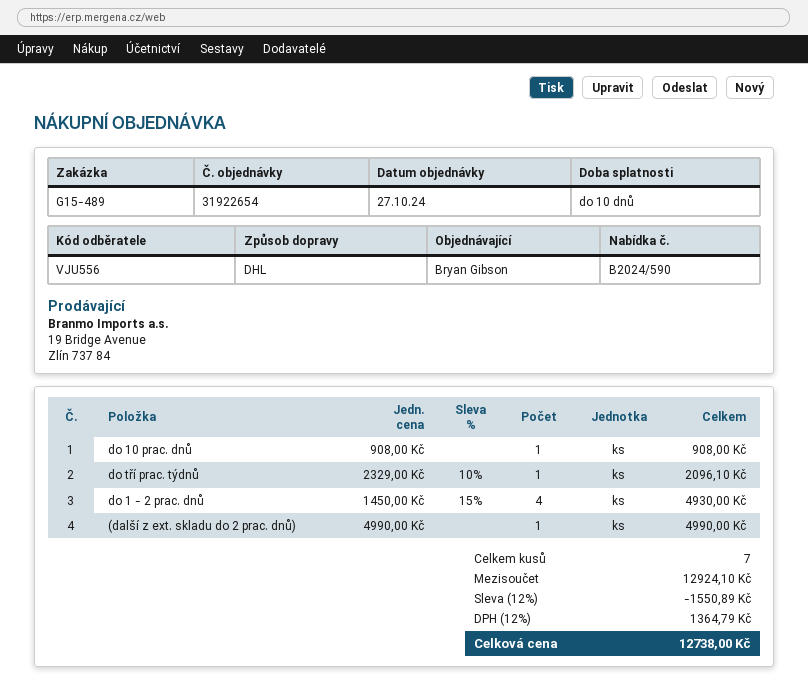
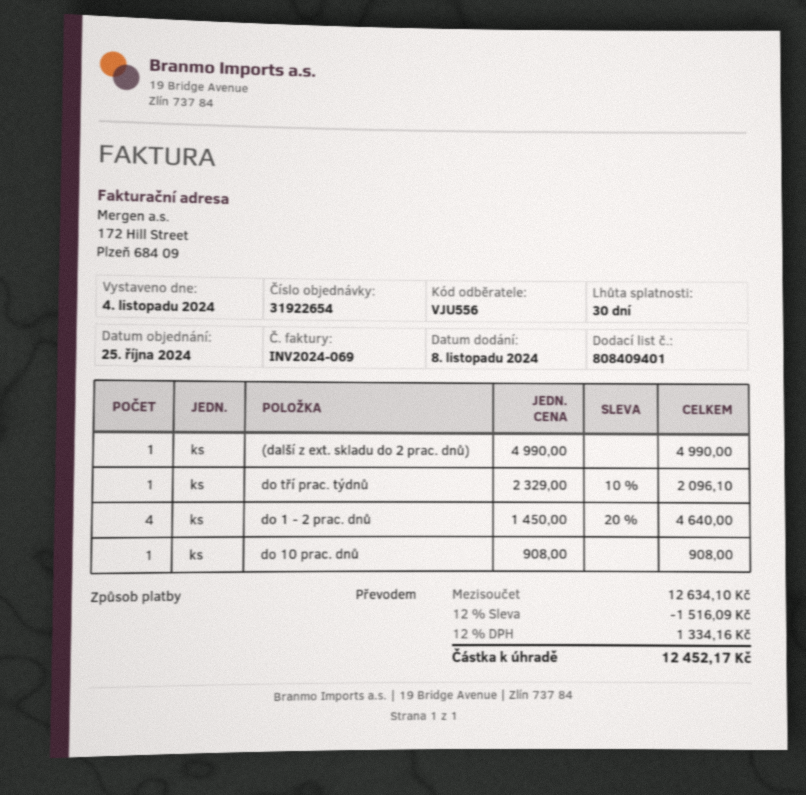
order date: 2024-10-27 -> 2024-10-25
payment terms: 10 days -> 30 days
do 1 - 2 prac. dnů: 4 x 1450.00 - 15% = 4930.00 -> 4 x 1450.00 - 20% = 4640.00
subtotal: 12924.10 -> 12634.10
discount: 12% = 1550.89 -> 12% = 1516.09
tax: 12% = 1364.79 -> 12% = 1334.16
total: 12738.00 -> 12452.17

